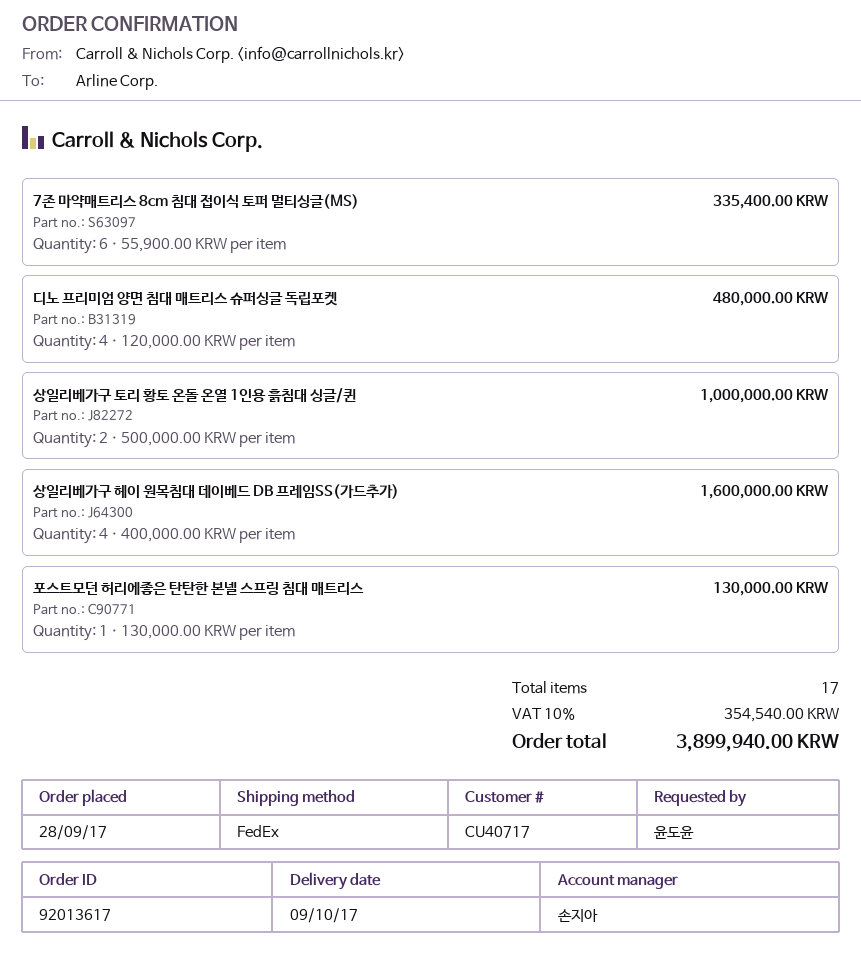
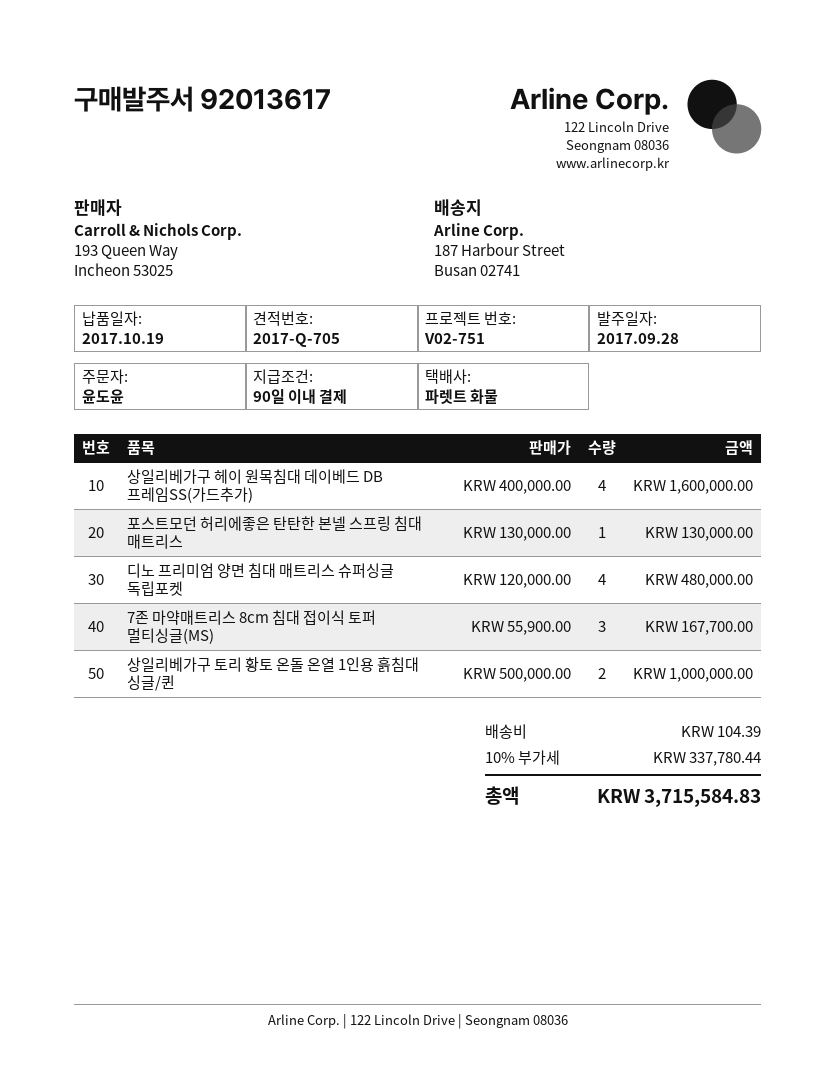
delivery date: 2017-10-09 -> 2017-10-19
shipping method: FedEx -> pallet freight
7존 마약매트리스 8cm 침대 접이식 토퍼 멀티싱글(MS): 6 x 55900.00 = 335400.00 -> 3 x 55900.00 = 167700.00
shipping: none -> 104.39
tax: 10% = 354540.00 -> 10% = 337780.44
total: 3899940.00 -> 3715584.83

